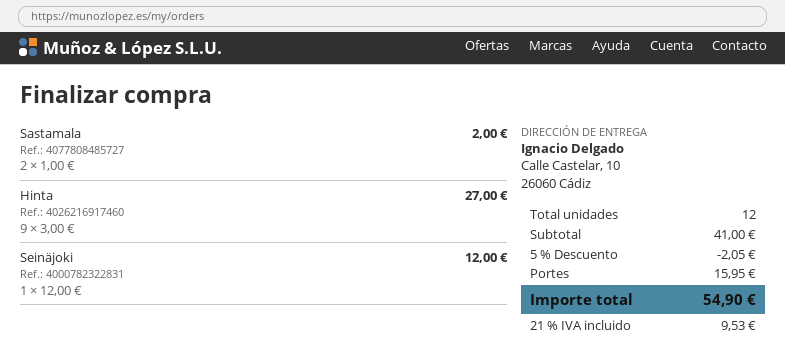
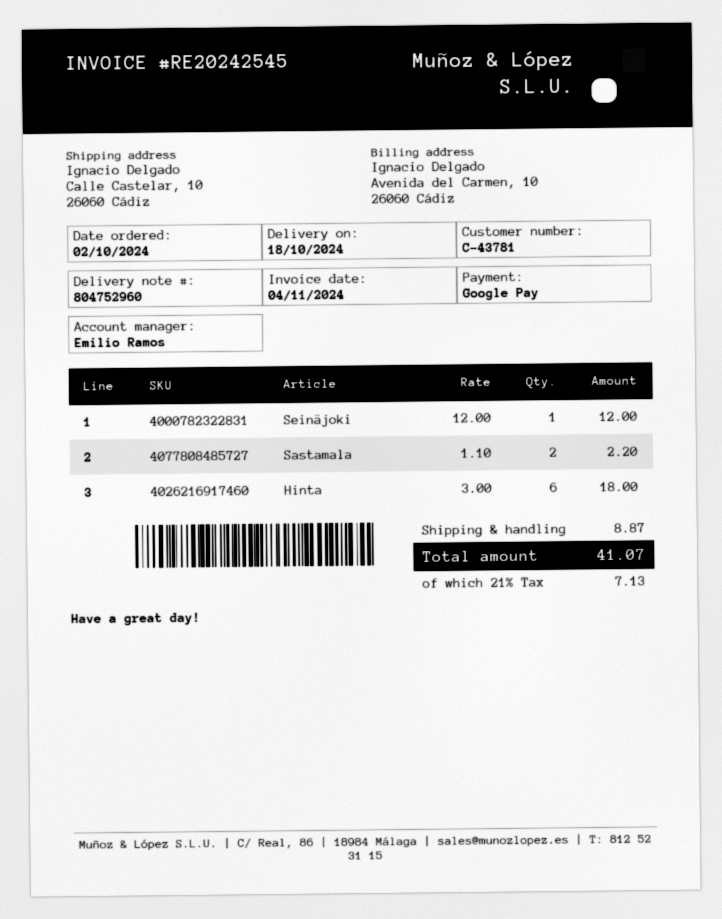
Sastamala: 2 x 1.00 = 2.00 -> 2 x 1.10 = 2.20
Hinta: 9 x 3.00 = 27.00 -> 6 x 3.00 = 18.00
discount: 5% = 2.05 -> none
shipping: 15.95 -> 8.87
tax: 21% = 9.53 -> 21% = 7.13
total: 54.90 -> 41.07

